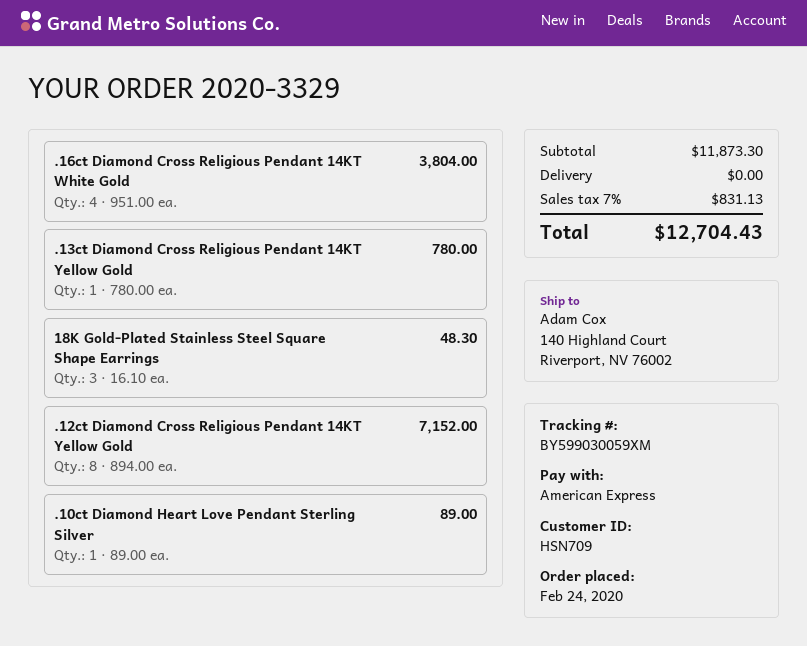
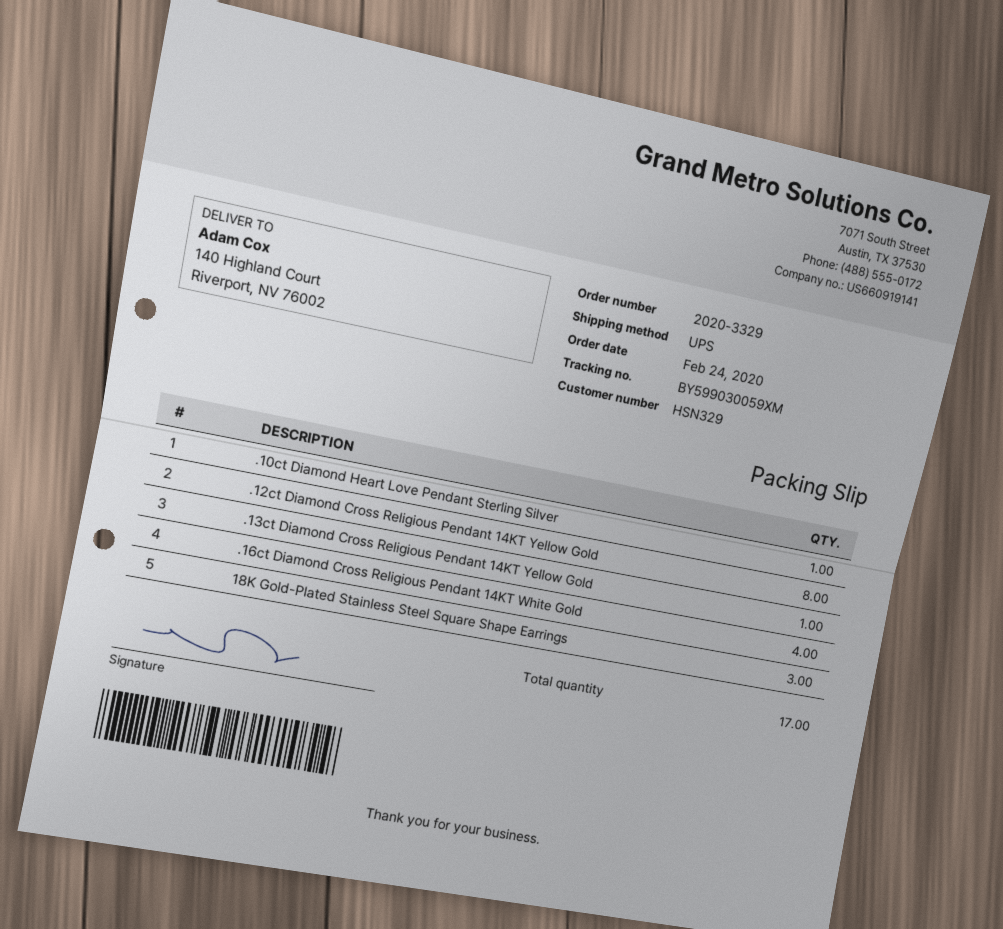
customer number: HSN709 -> HSN329

